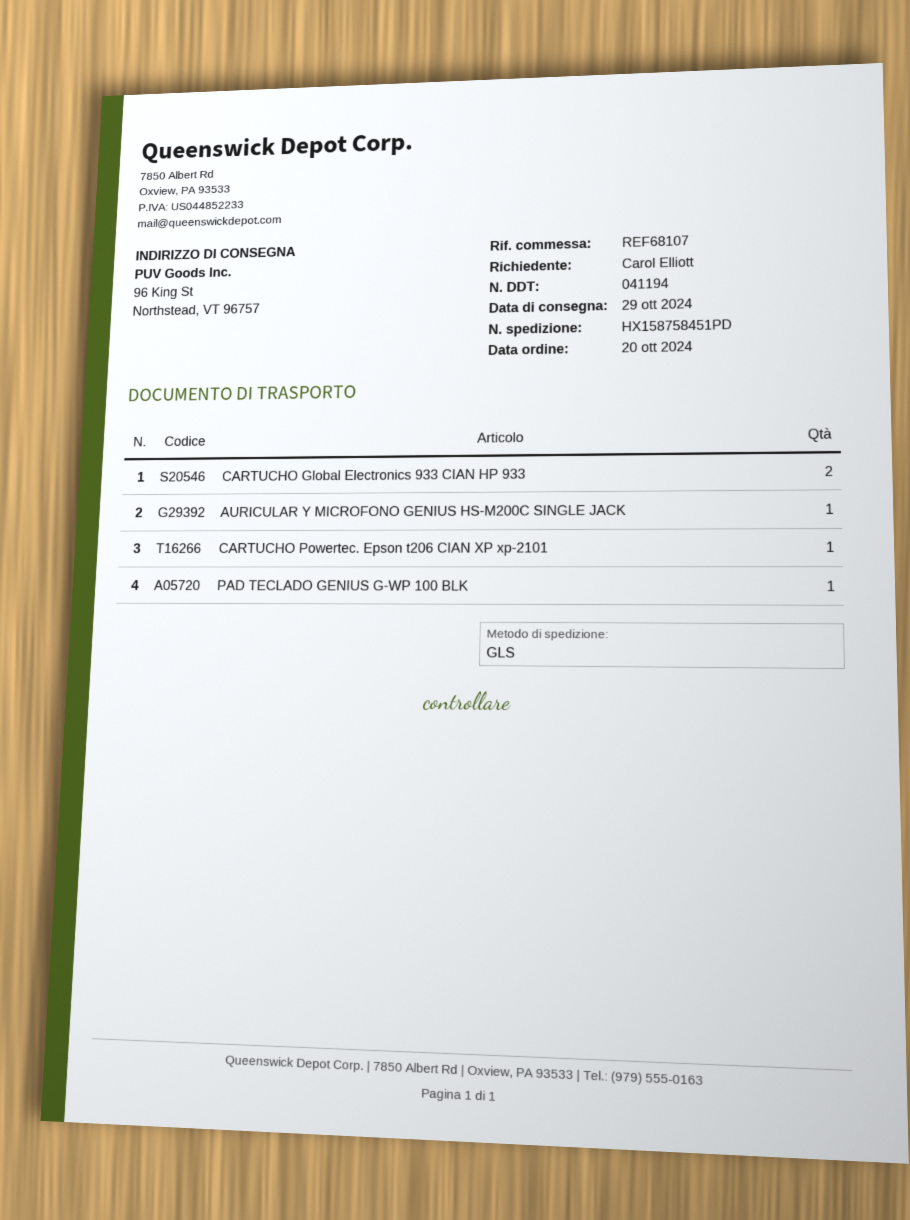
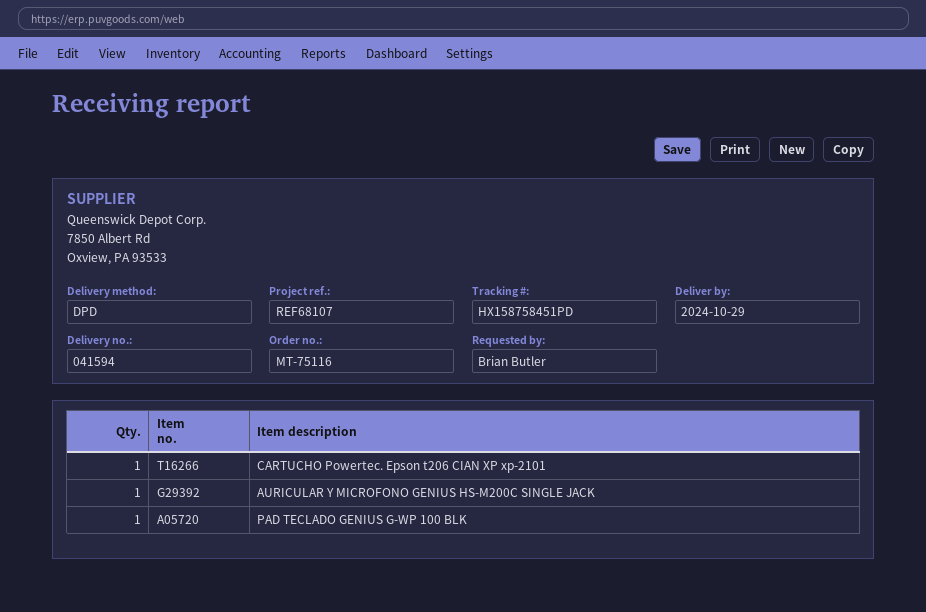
delivery note number: 041194 -> 041594
ordered by: Carol Elliott -> Brian Butler
shipping method: GLS -> DPD
CARTUCHO Global Electronics 933 CIAN HP 933: 2 -> none

